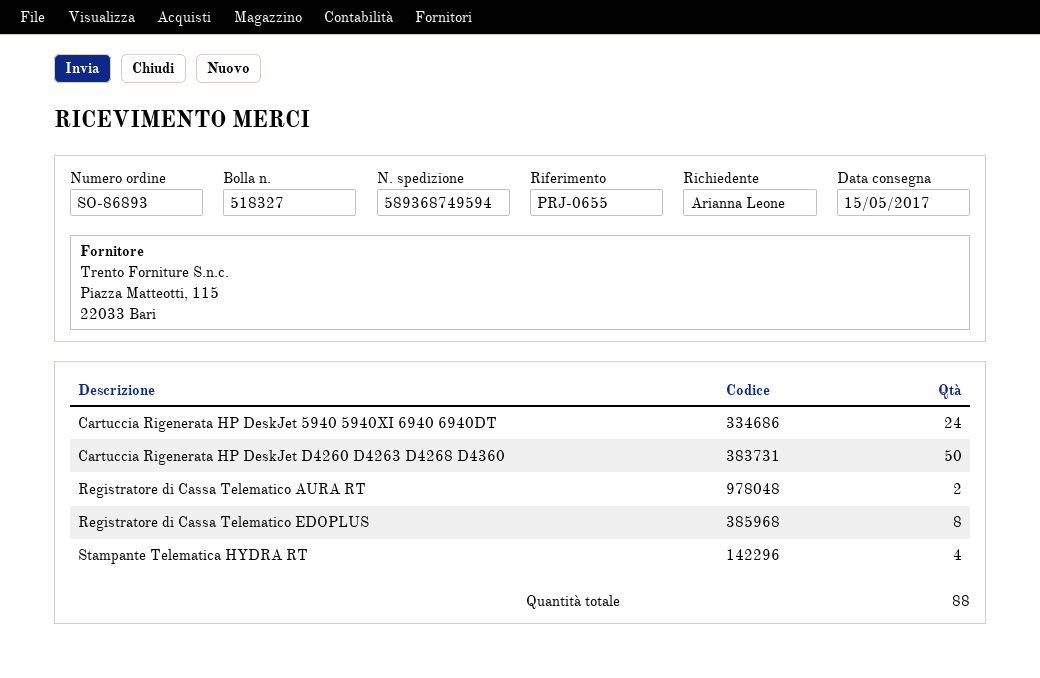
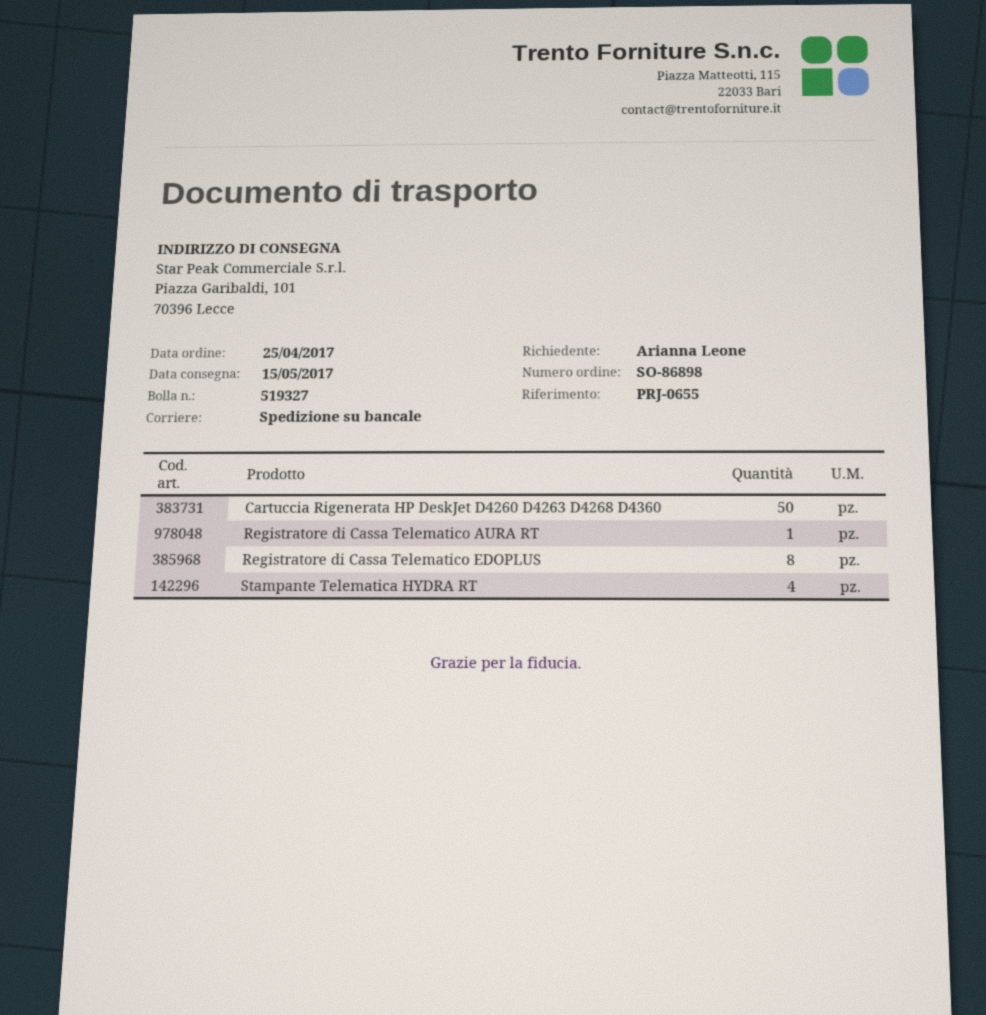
order number: SO-86893 -> SO-86898
delivery note number: 518327 -> 519327
Cartuccia Rigenerata HP DeskJet 5940 5940XI 6940 6940DT: 24 -> none
Registratore di Cassa Telematico AURA RT: 2 -> 1

